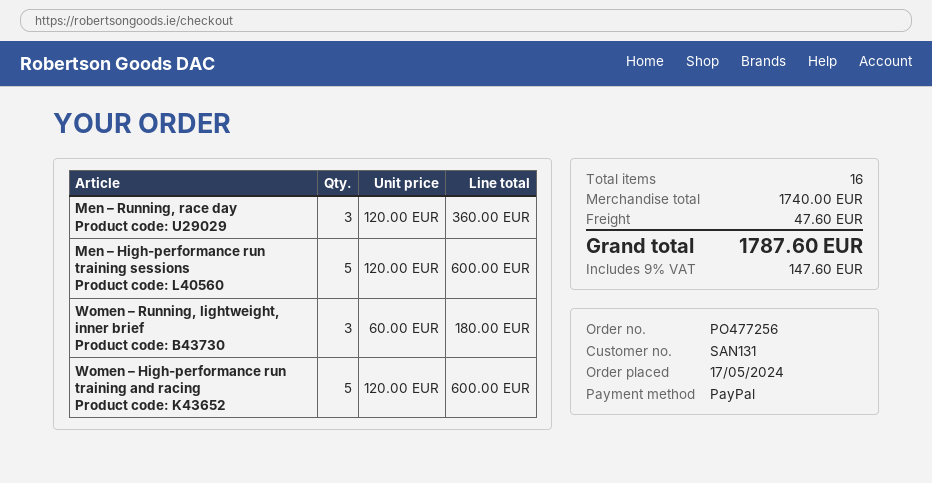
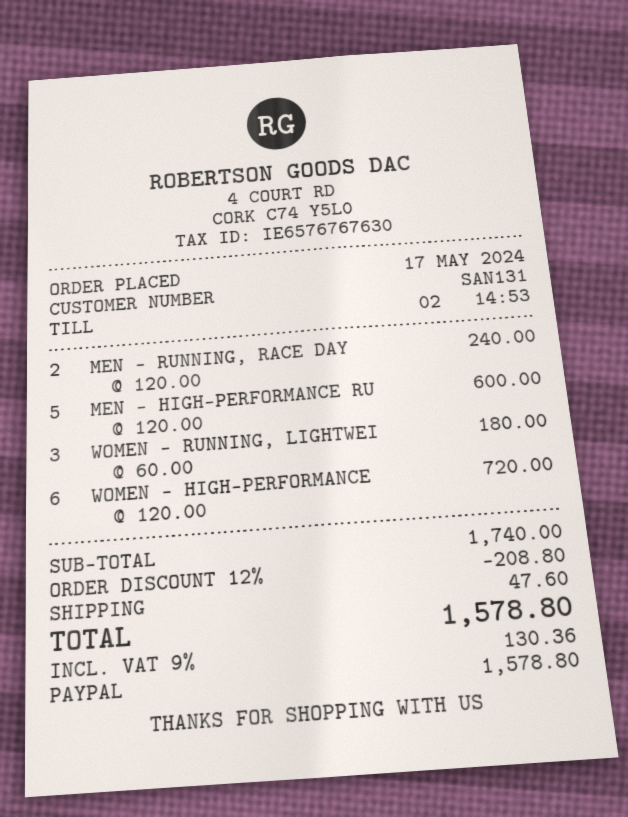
Men – Running, race day: 3 x 120.00 = 360.00 -> 2 x 120.00 = 240.00
Women – High-performance run training and racing: 5 x 120.00 = 600.00 -> 6 x 120.00 = 720.00
discount: none -> 12% = 208.80
tax: 9% = 147.60 -> 9% = 130.36
total: 1787.60 -> 1578.80

